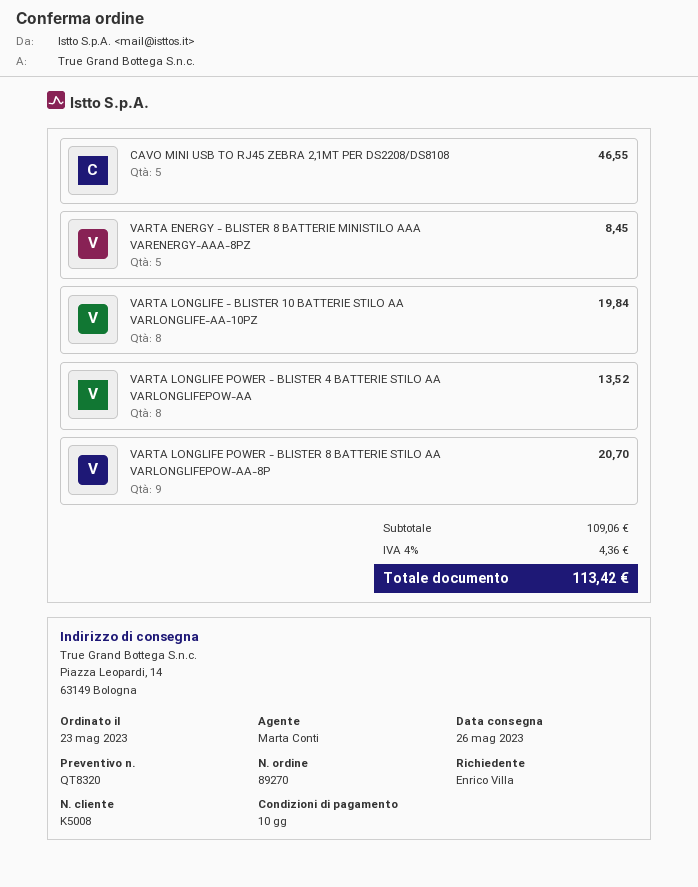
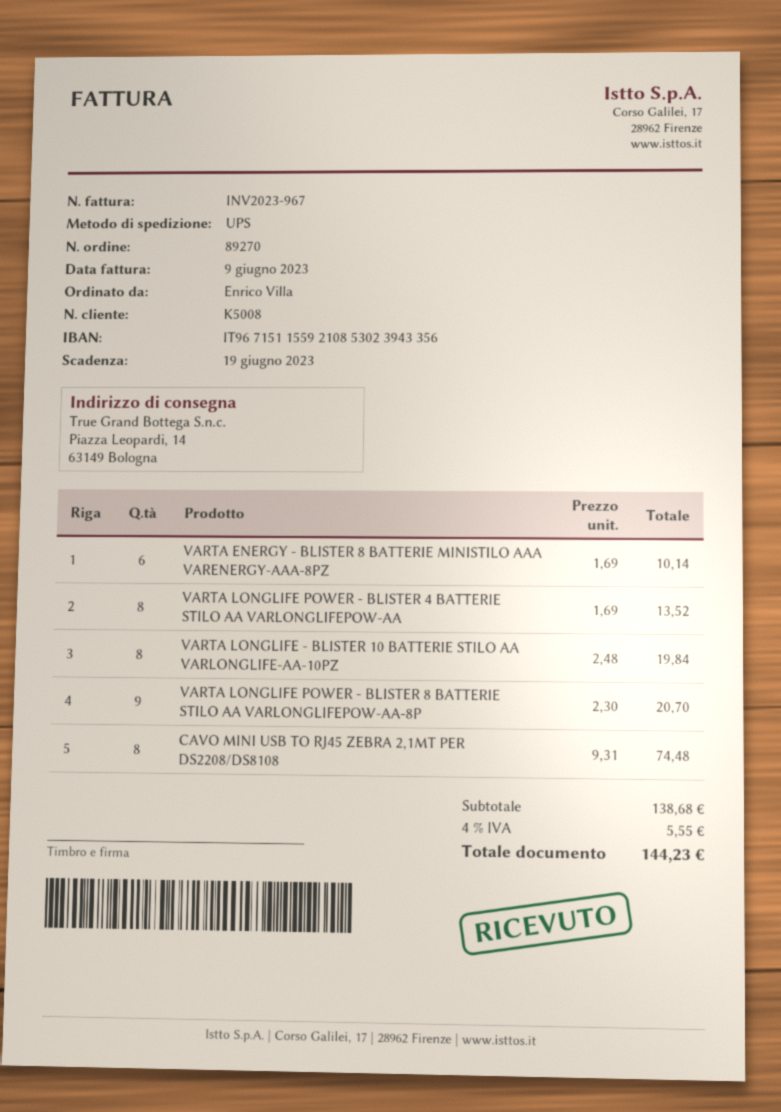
CAVO MINI USB TO RJ45 ZEBRA 2,1MT PER DS2208/DS8108: 5 for 46.55 -> 8 for 74.48
VARTA ENERGY - BLISTER 8 BATTERIE MINISTILO AAA VARENERGY-AAA-8PZ: 5 for 8.45 -> 6 for 10.14
subtotal: 109.06 -> 138.68
tax: 4% = 4.36 -> 4% = 5.55
total: 113.42 -> 144.23

